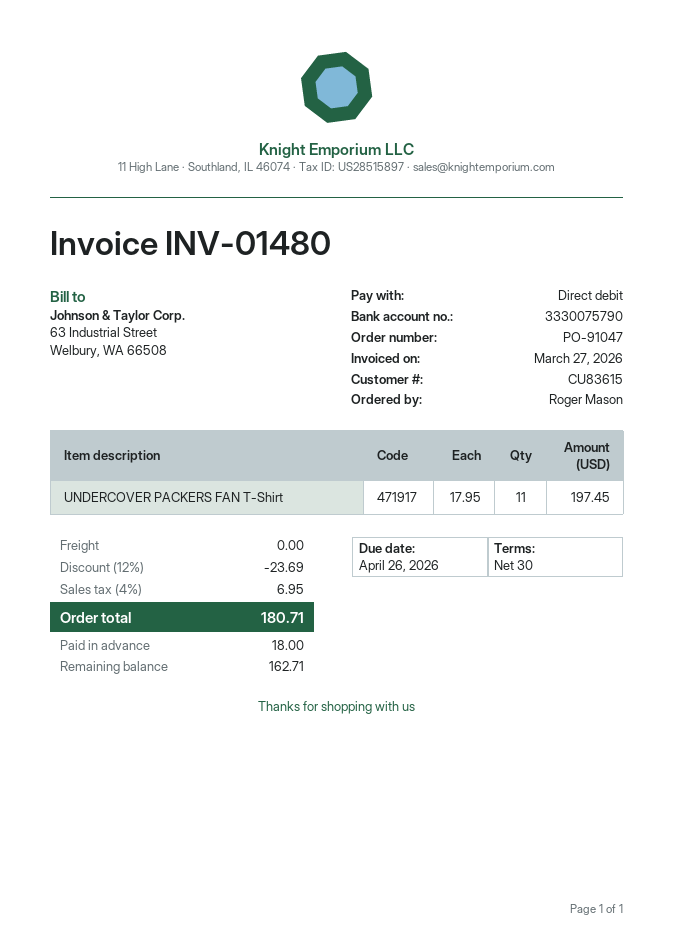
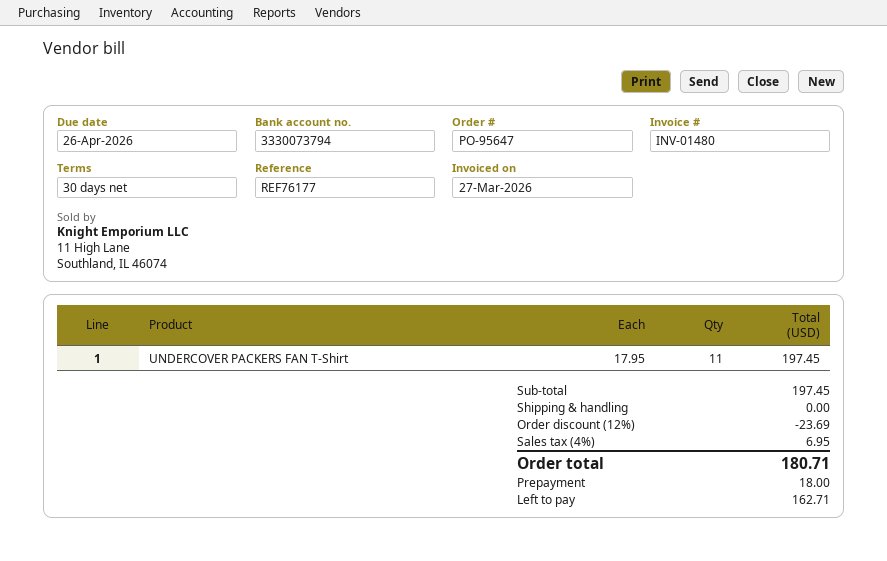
order number: PO-91047 -> PO-95647
bank account: 3330075790 -> 3330073794

